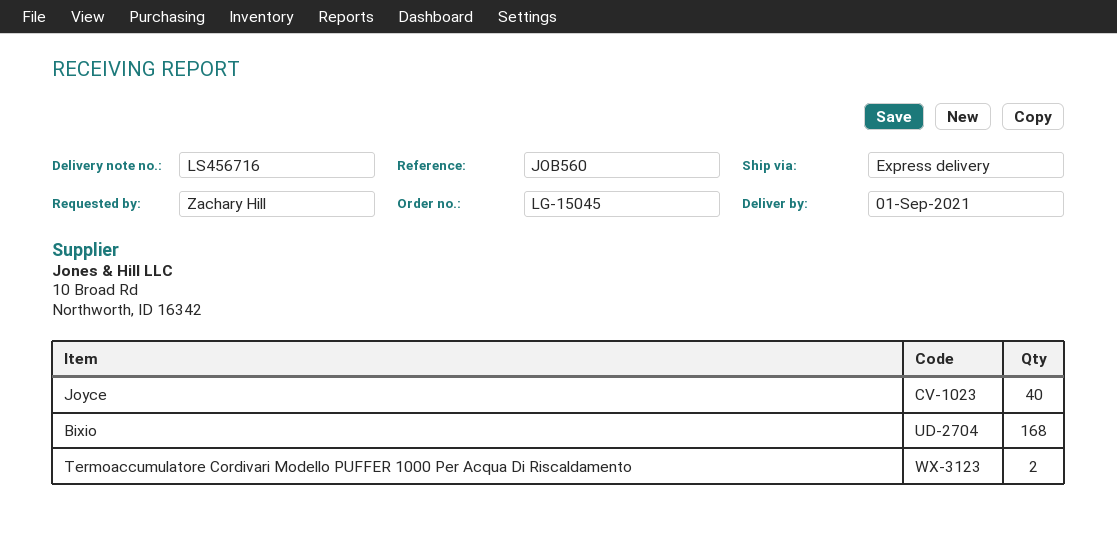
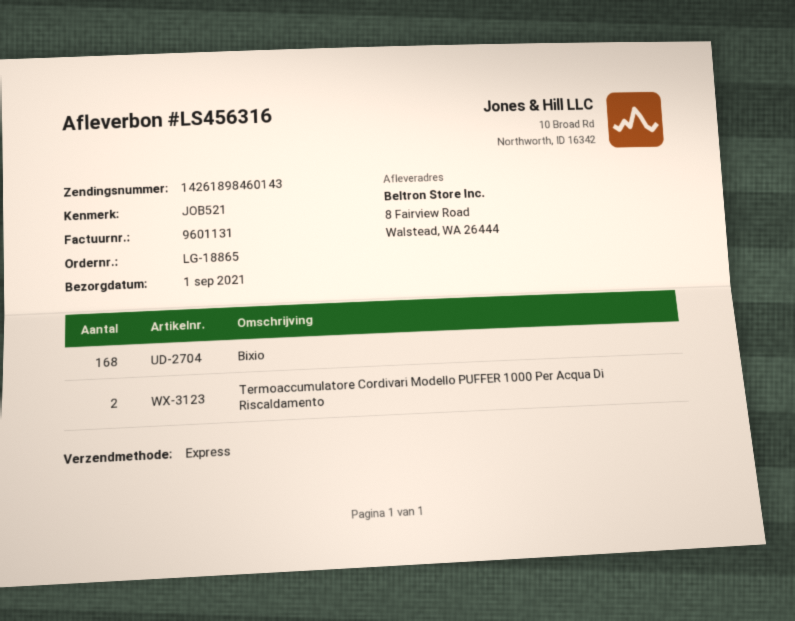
order number: LG-15045 -> LG-18865
delivery note number: LS456716 -> LS456316
reference: JOB560 -> JOB521
Joyce: 40 -> none

